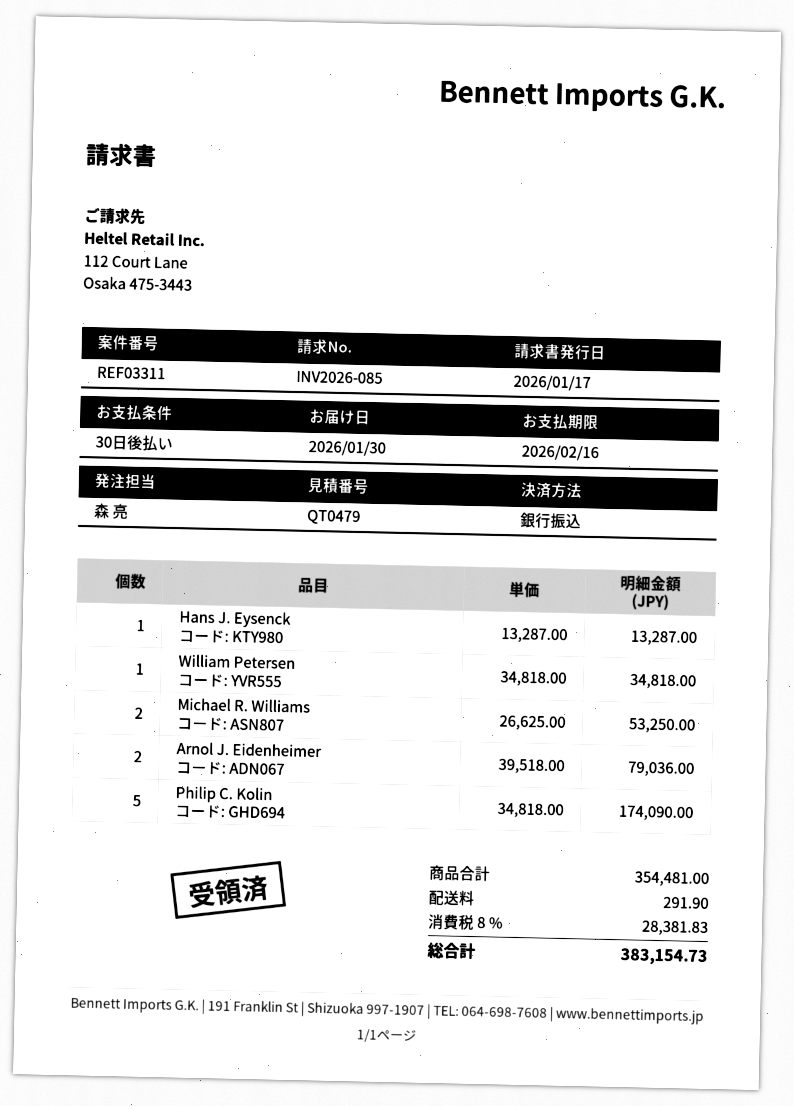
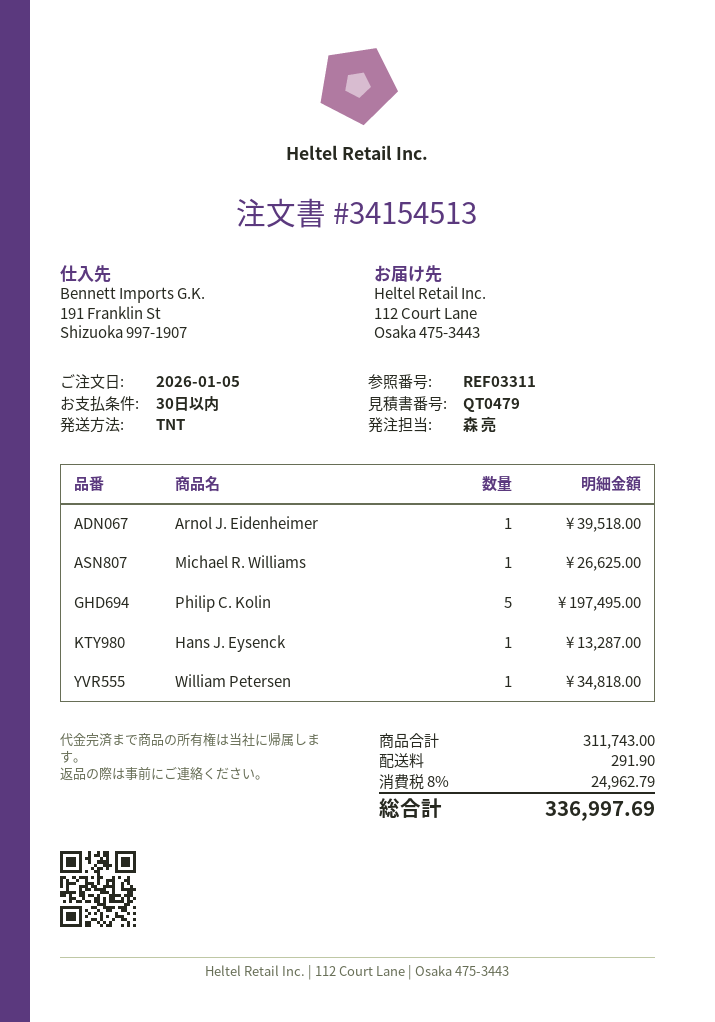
Michael R. Williams: 2 for 53250.00 -> 1 for 26625.00
Arnol J. Eidenheimer: 2 for 79036.00 -> 1 for 39518.00
Philip C. Kolin: 5 for 174090.00 -> 5 for 197495.00
subtotal: 354481.00 -> 311743.00
tax: 8% = 28381.83 -> 8% = 24962.79
total: 383154.73 -> 336997.69

